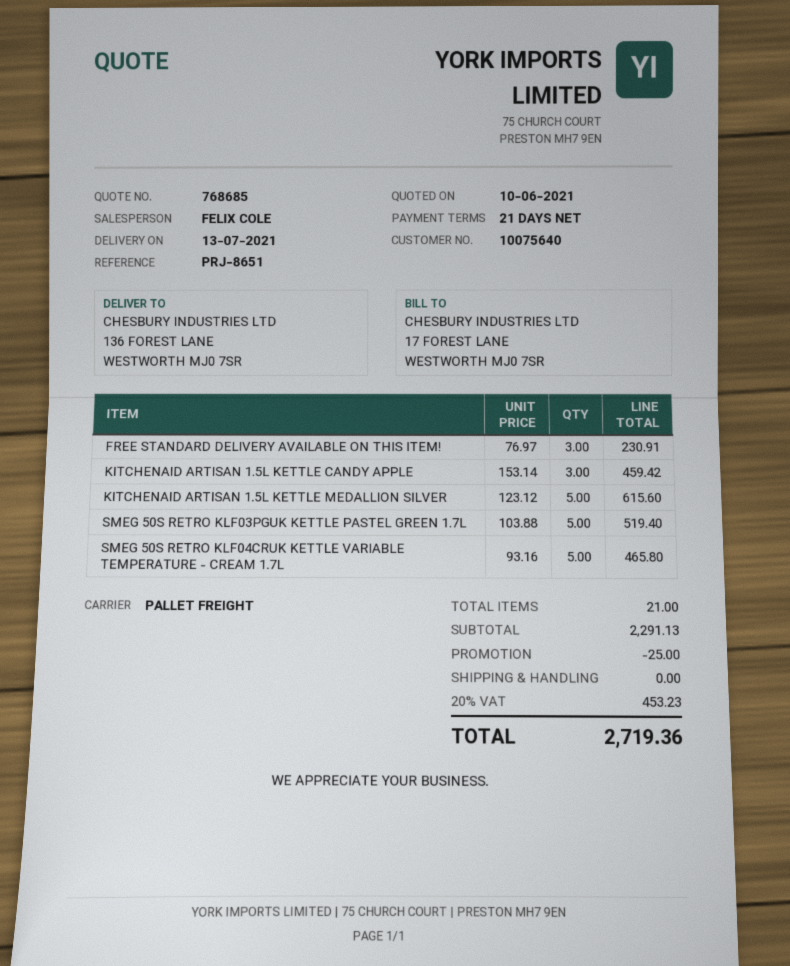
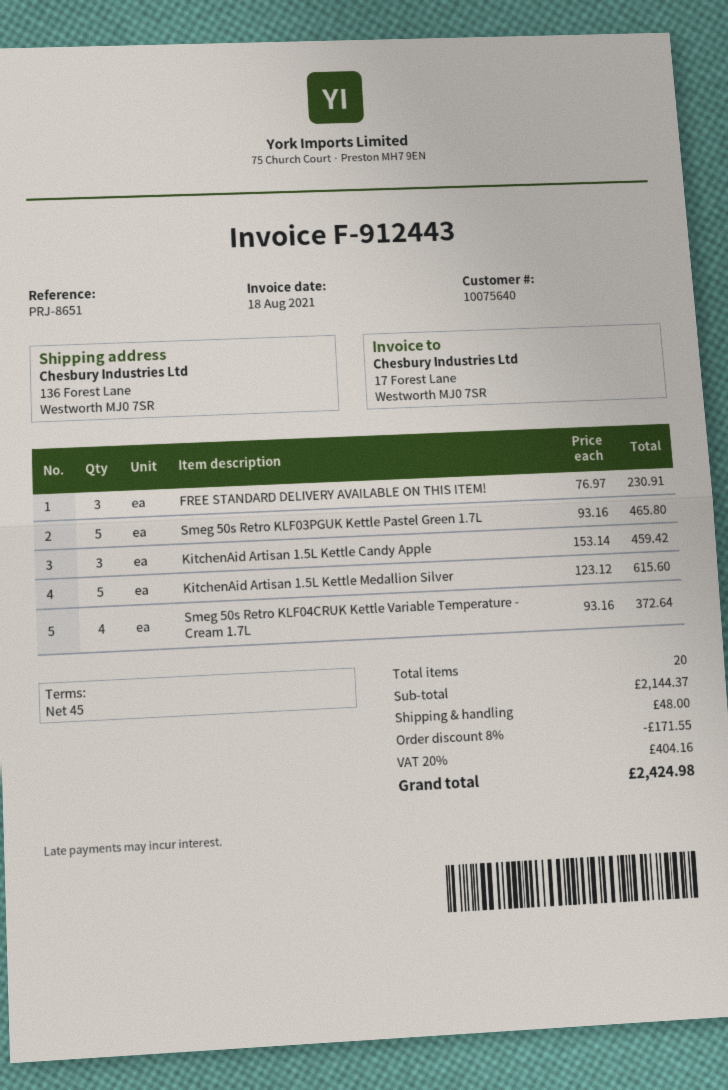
payment terms: 21 days -> 45 days
SMEG 50S RETRO KLF03PGUK KETTLE PASTEL GREEN 1.7L: 5 x 103.88 = 519.40 -> 5 x 93.16 = 465.80
SMEG 50S RETRO KLF04CRUK KETTLE VARIABLE TEMPERATURE - CREAM 1.7L: 5 x 93.16 = 465.80 -> 4 x 93.16 = 372.64
total quantity: 21 -> 20
subtotal: 2291.13 -> 2144.37
discount: 25.00 -> 171.55
shipping: 0.00 -> 48.00
tax: 20% = 453.23 -> 20% = 404.16
total: 2719.36 -> 2424.98

